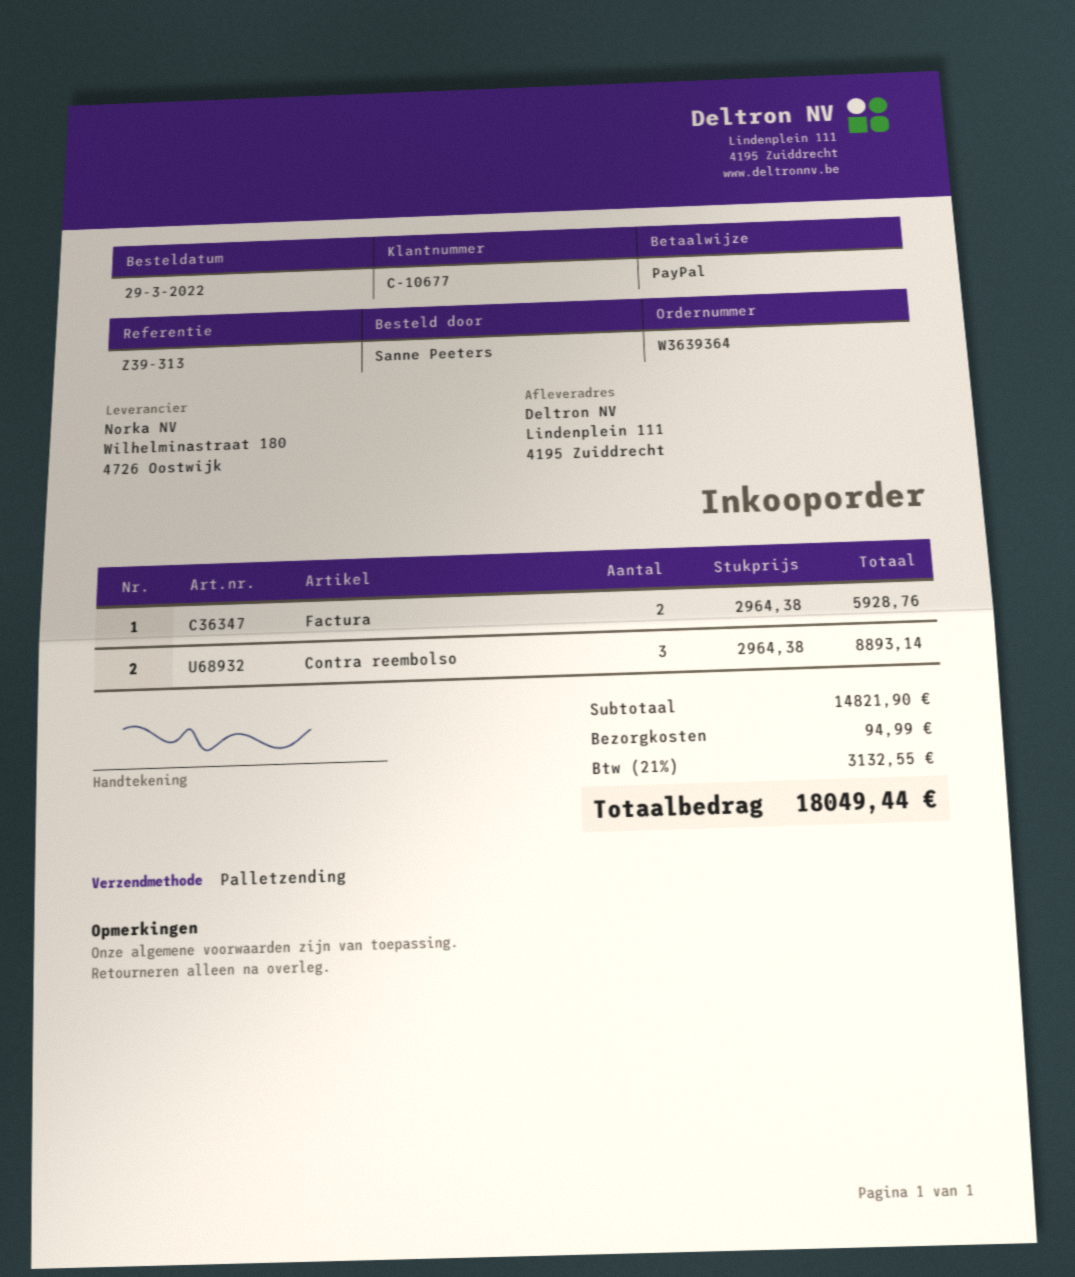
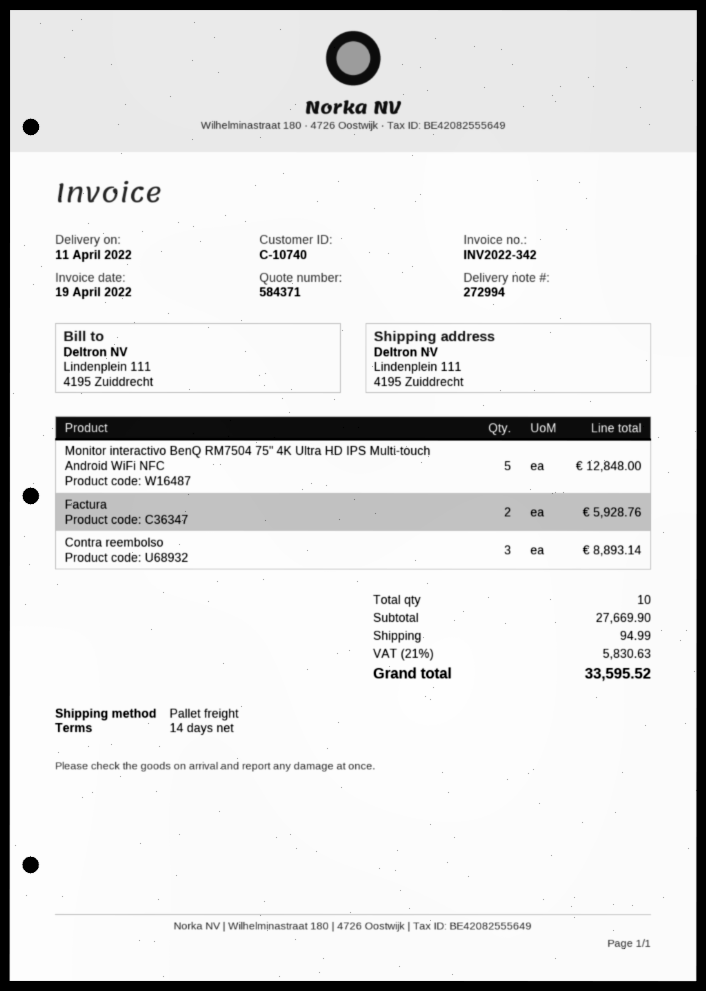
customer number: C-10677 -> C-10740
Monitor interactivo BenQ RM7504 75" 4K Ultra HD IPS Multi-touch Android WiFi NFC: none -> 5 for 12848.00
subtotal: 14821.90 -> 27669.90
tax: 21% = 3132.55 -> 21% = 5830.63
total: 18049.44 -> 33595.52

